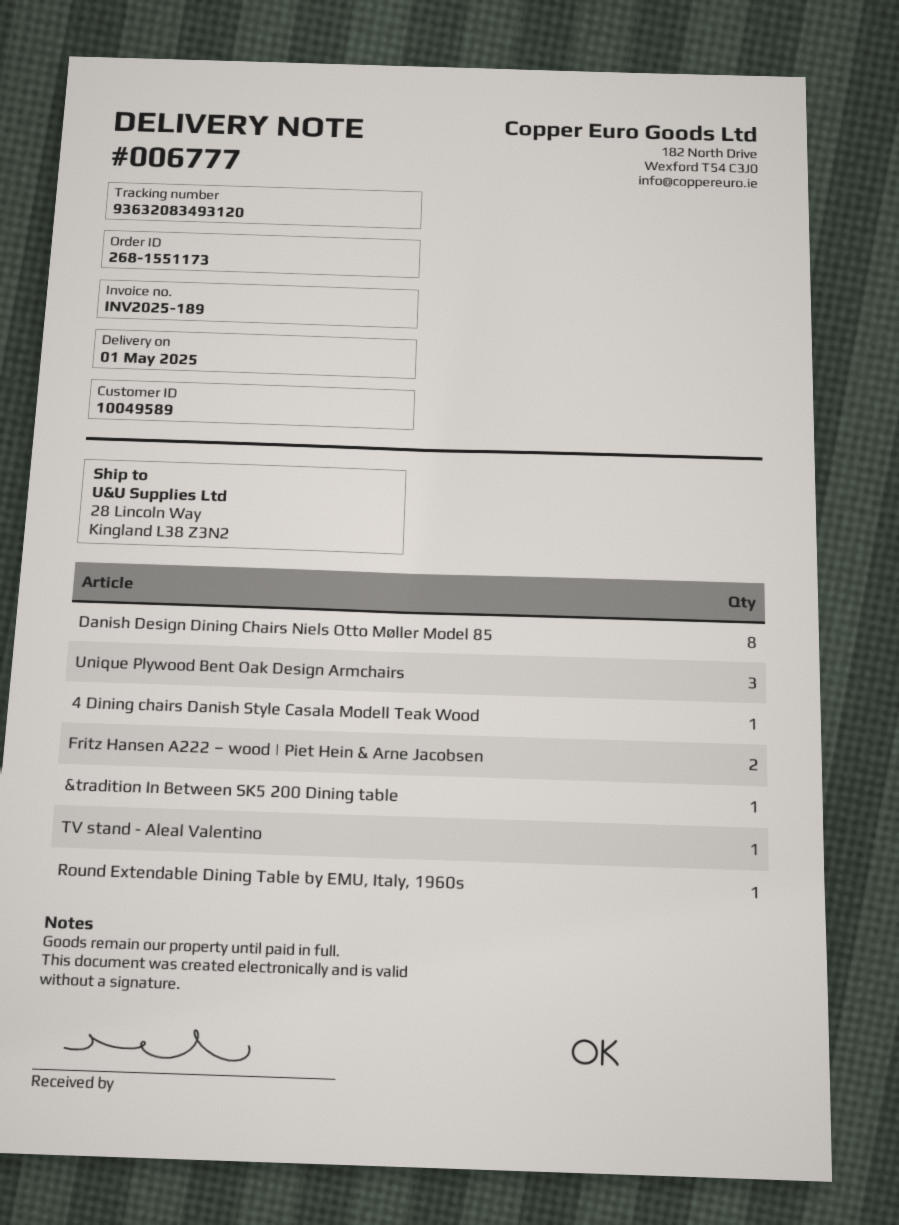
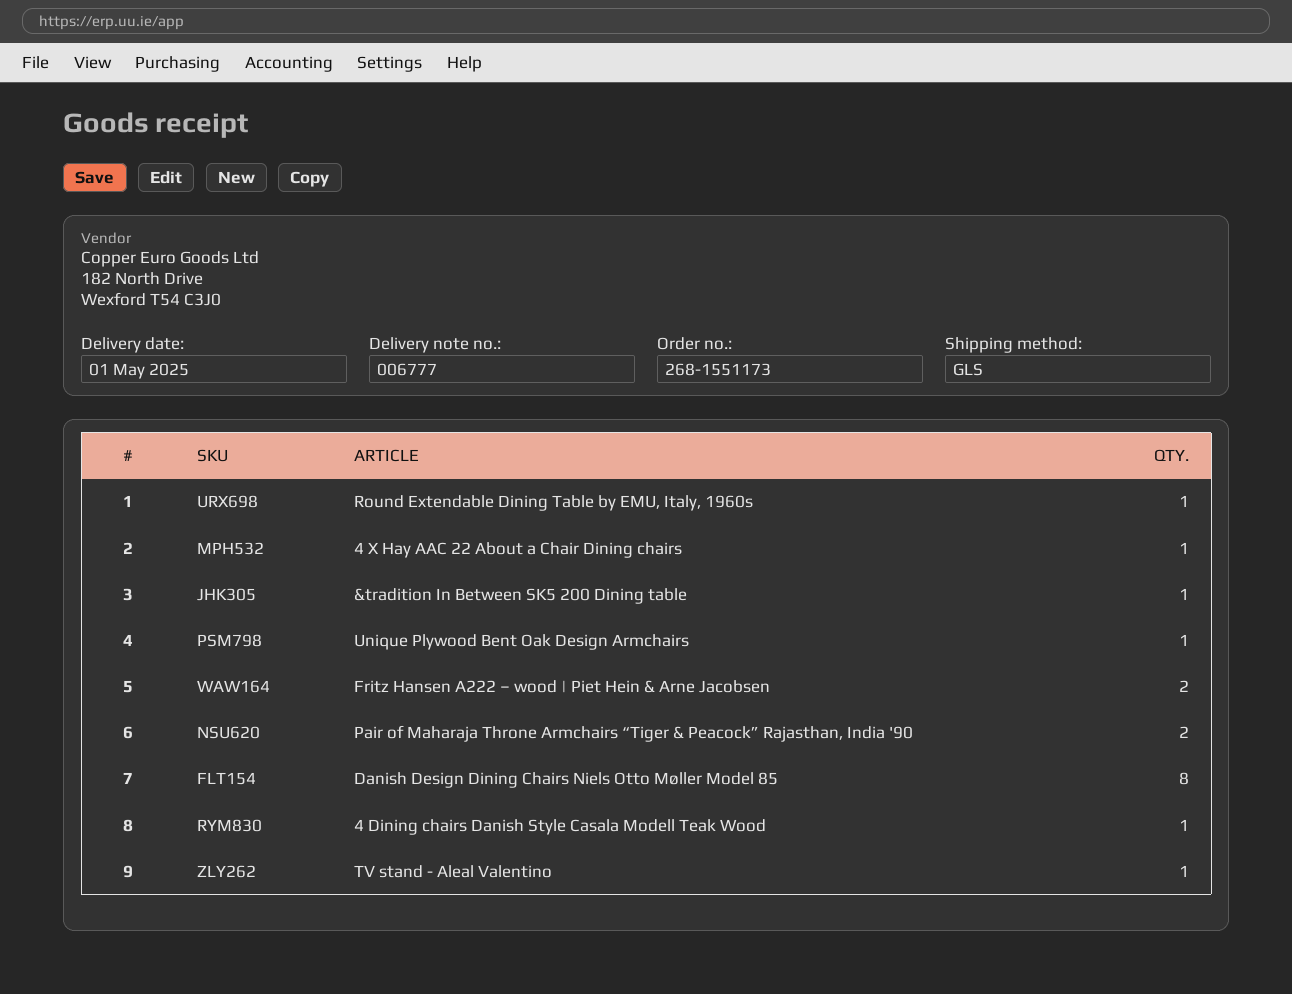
Unique Plywood Bent Oak Design Armchairs: 3 -> 1
4 X Hay AAC 22 About a Chair Dining chairs: none -> 1
Pair of Maharaja Throne Armchairs “Tiger & Peacock” Rajasthan, India '90: none -> 2

